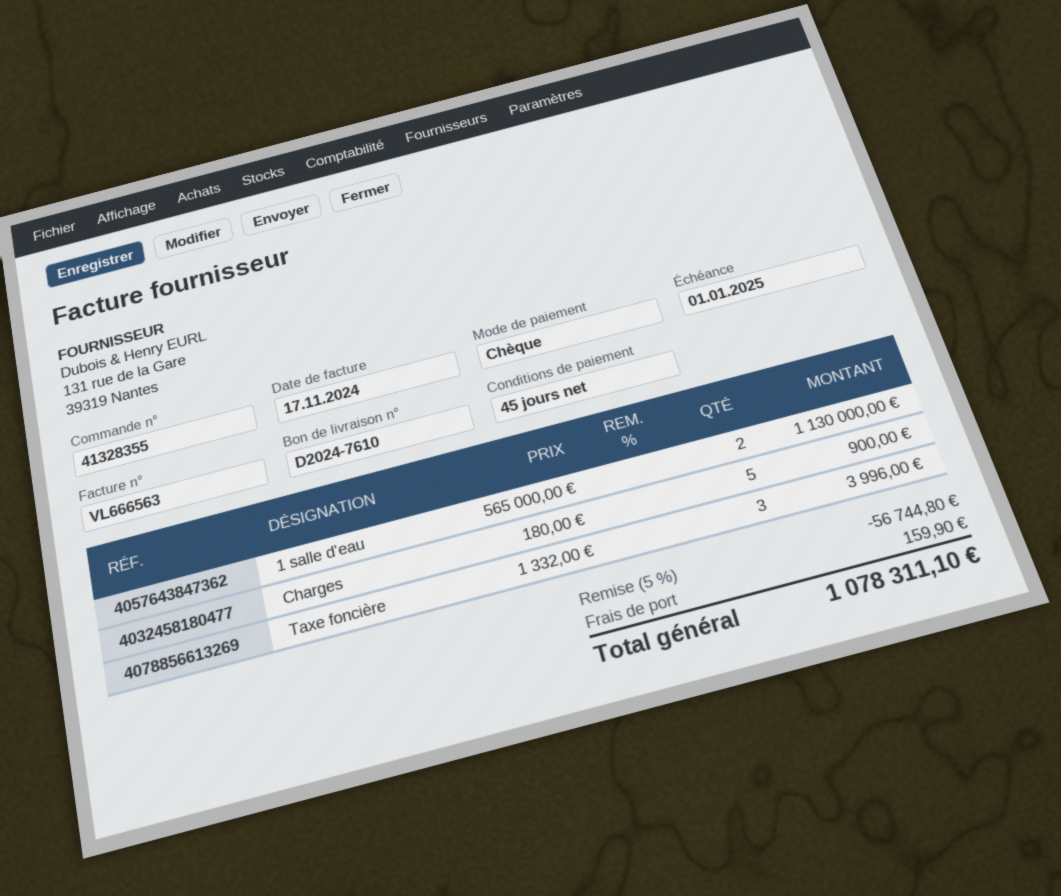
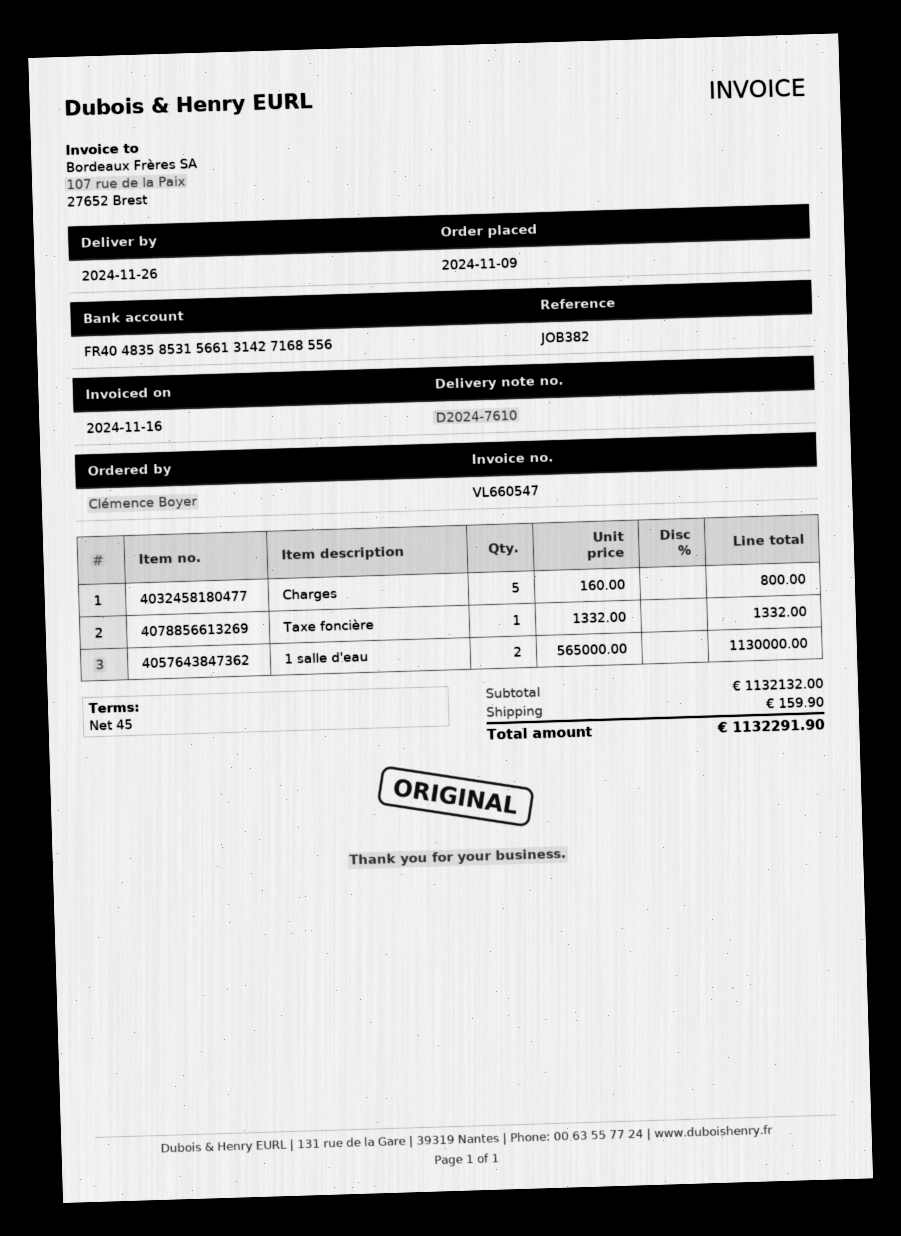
invoice number: VL666563 -> VL660547
invoice date: 2024-11-17 -> 2024-11-16
Charges: 5 x 180.00 = 900.00 -> 5 x 160.00 = 800.00
Taxe foncière: 3 x 1332.00 = 3996.00 -> 1 x 1332.00 = 1332.00
discount: 5% = 56744.80 -> none
total: 1078311.10 -> 1132291.90

